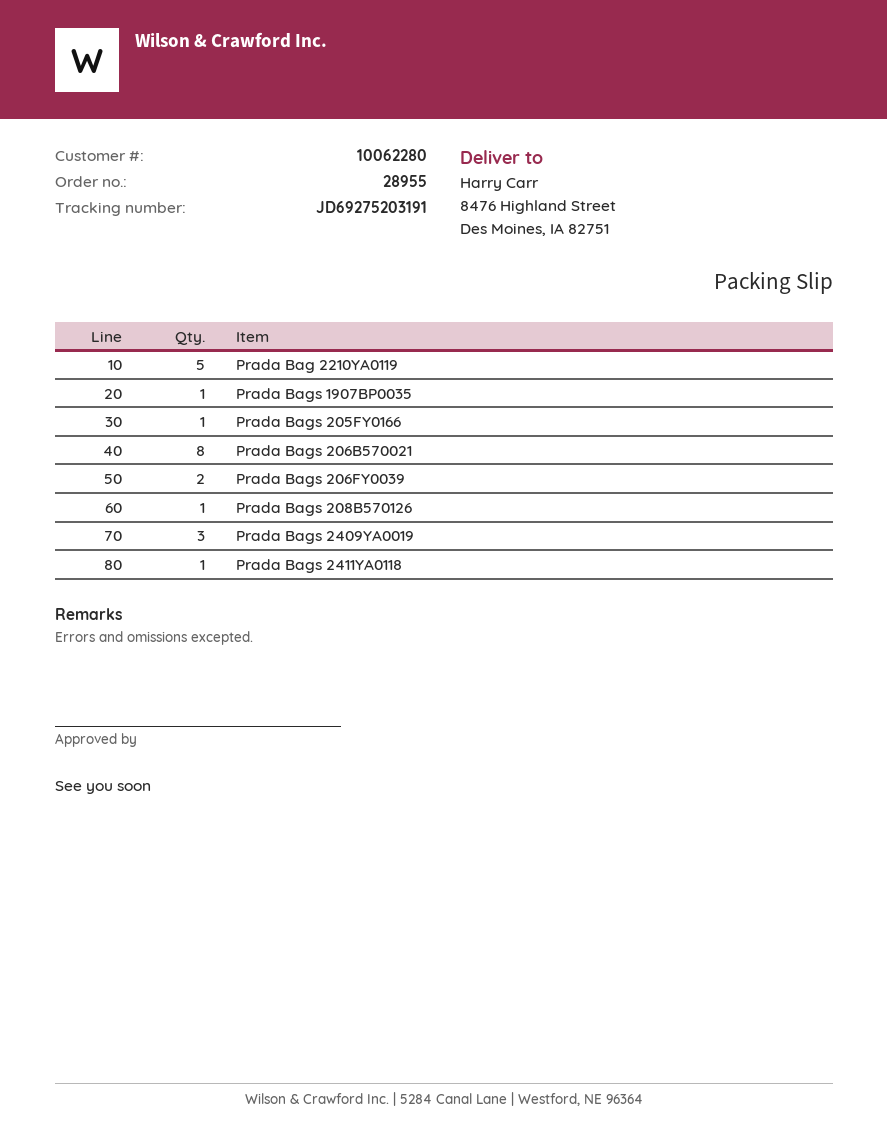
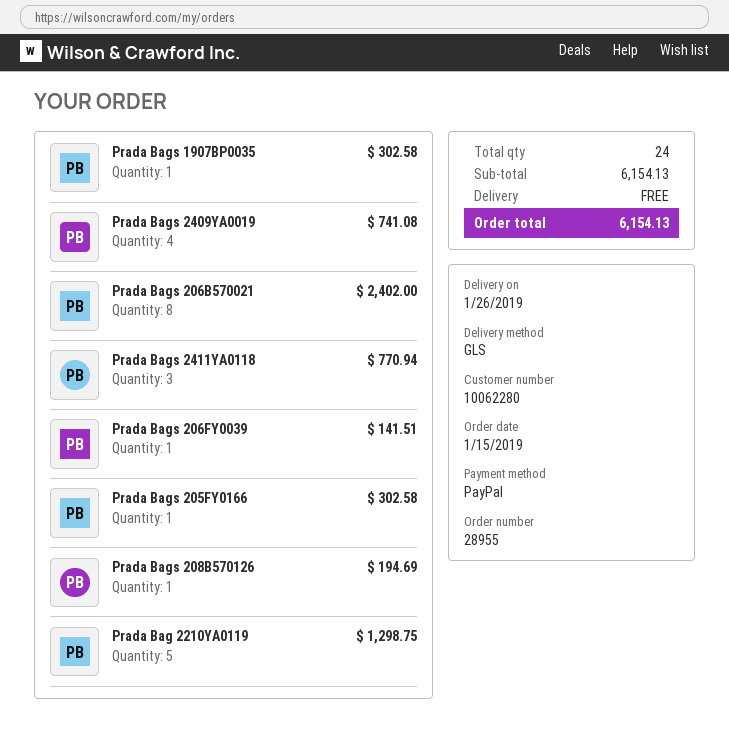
Prada Bags 206FY0039: 2 -> 1
Prada Bags 2409YA0019: 3 -> 4
Prada Bags 2411YA0118: 1 -> 3

